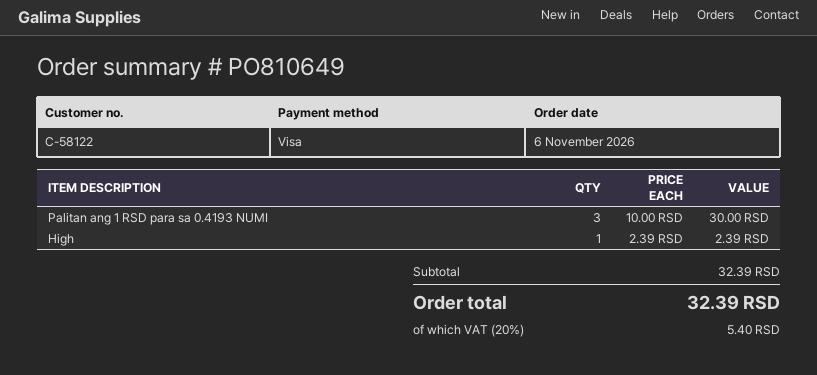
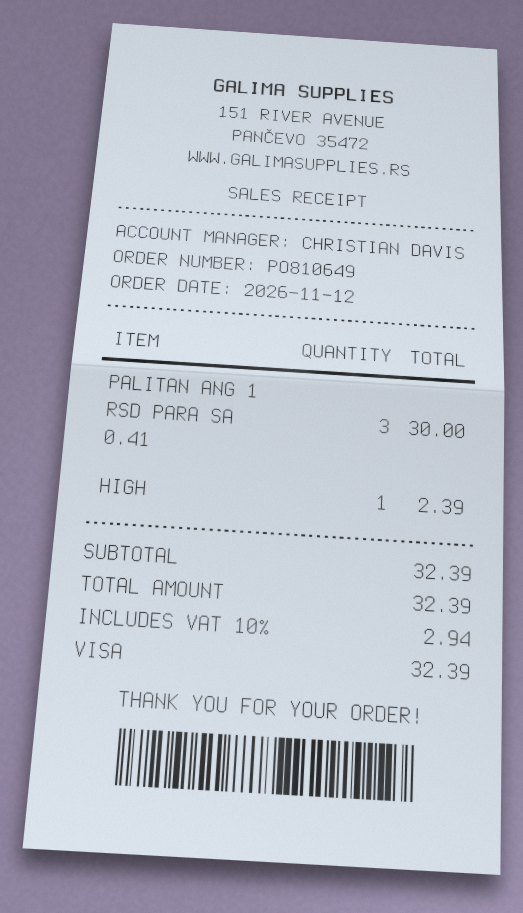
order date: 2026-11-06 -> 2026-11-12
tax: 20% = 5.40 -> 10% = 2.94

